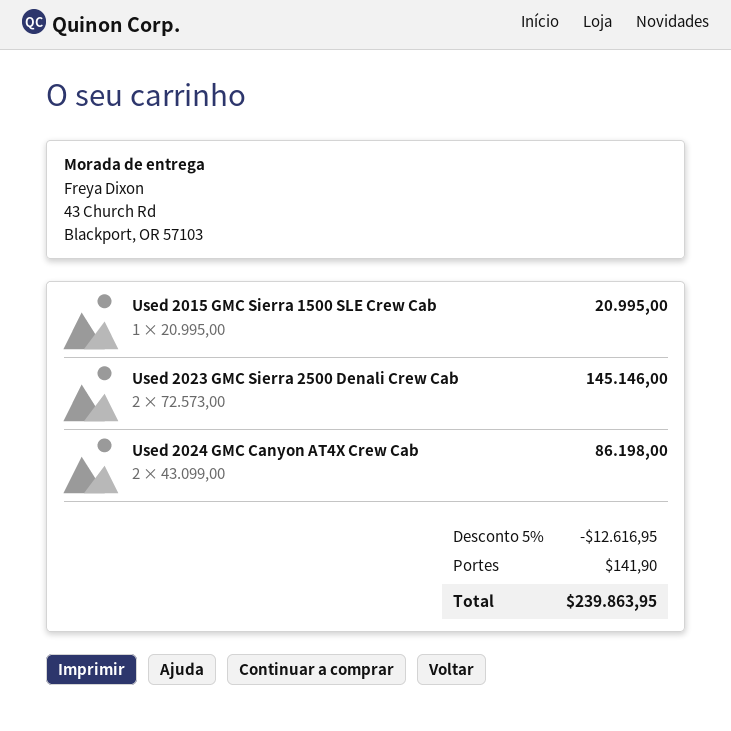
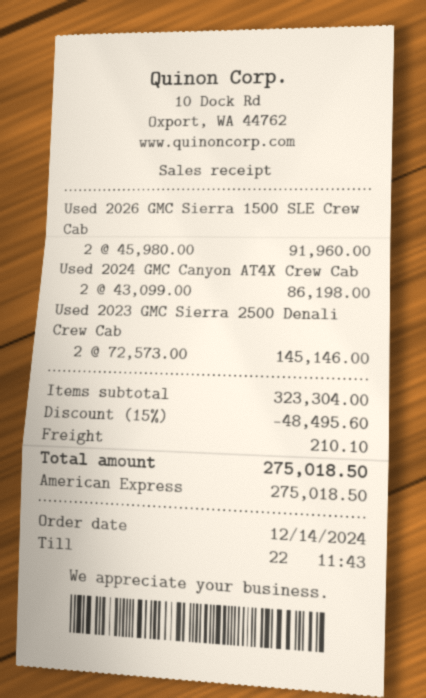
Used 2015 GMC Sierra 1500 SLE Crew Cab: 1 x 20995.00 = 20995.00 -> none
Used 2026 GMC Sierra 1500 SLE Crew Cab: none -> 2 x 45980.00 = 91960.00
discount: 5% = 12616.95 -> 15% = 48495.60
shipping: 141.90 -> 210.10
total: 239863.95 -> 275018.50

